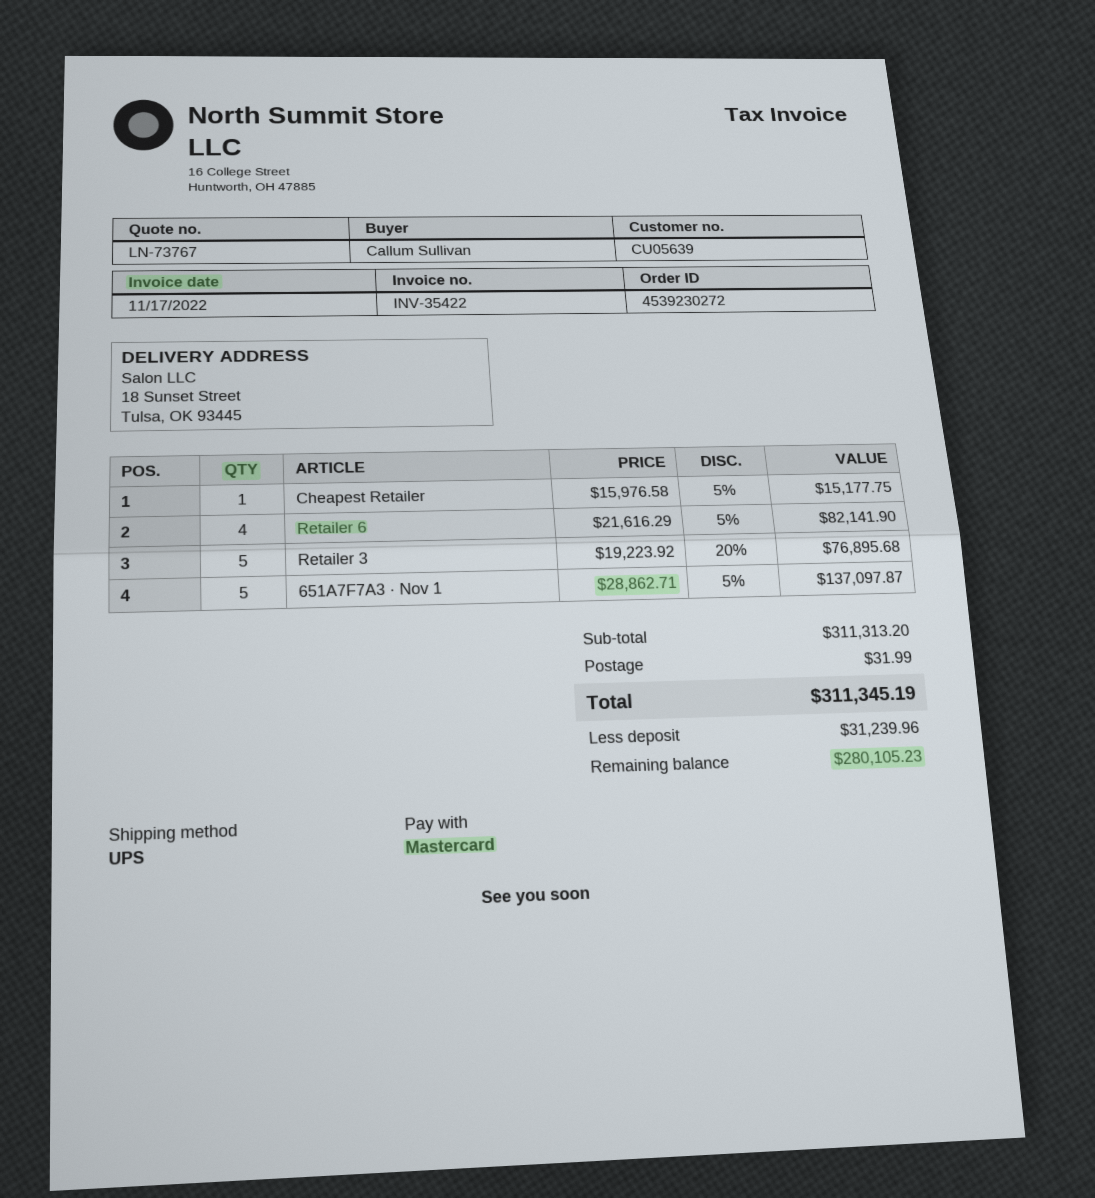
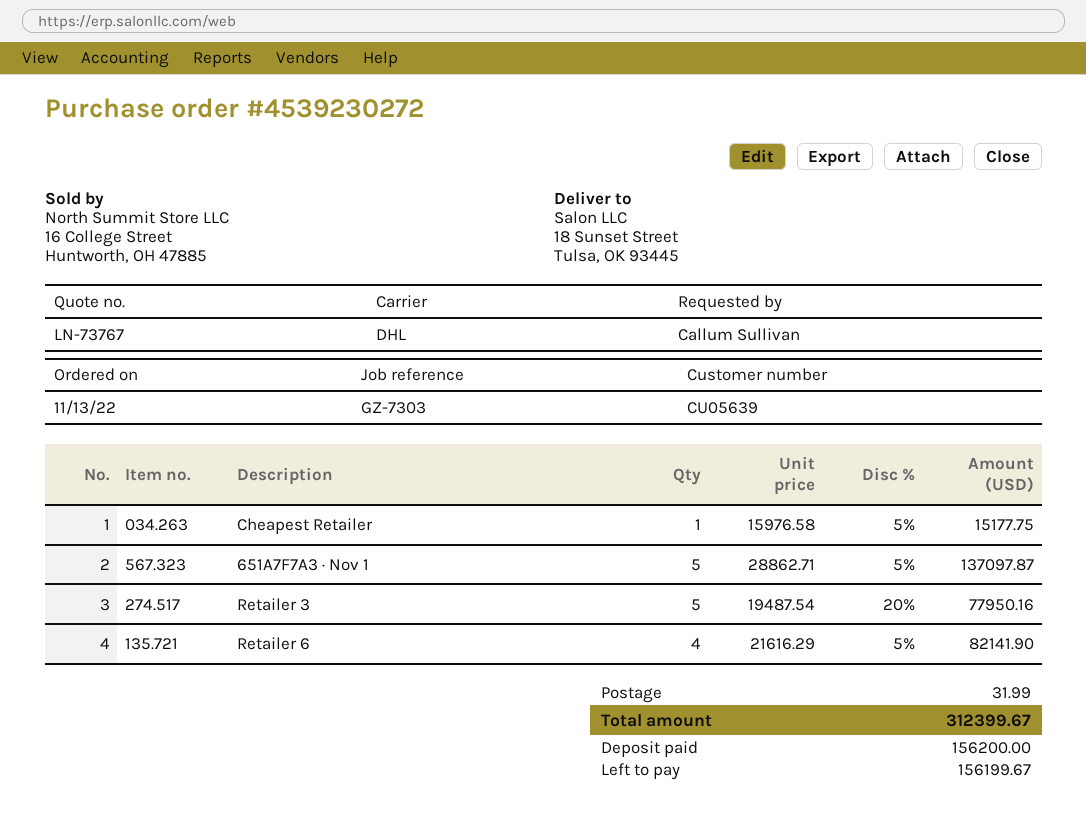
shipping method: UPS -> DHL
Retailer 3: 5 x 19223.92 - 20% = 76895.68 -> 5 x 19487.54 - 20% = 77950.16
total: 311345.19 -> 312399.67
deposit: 31239.96 -> 156200.00
balance: 280105.23 -> 156199.67

